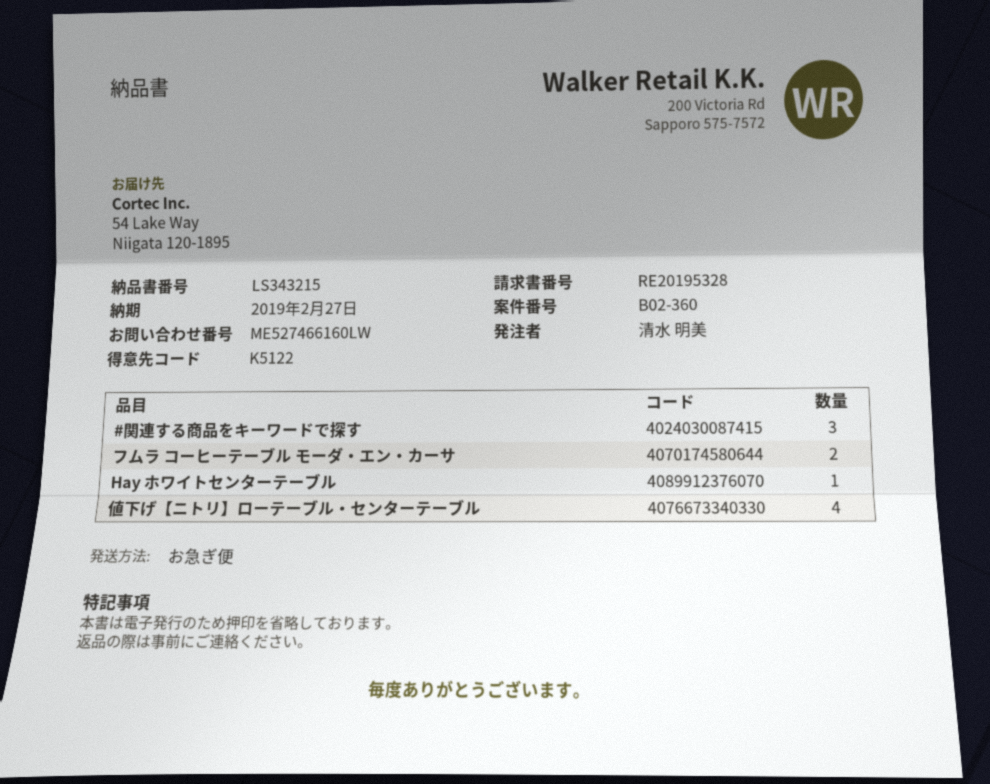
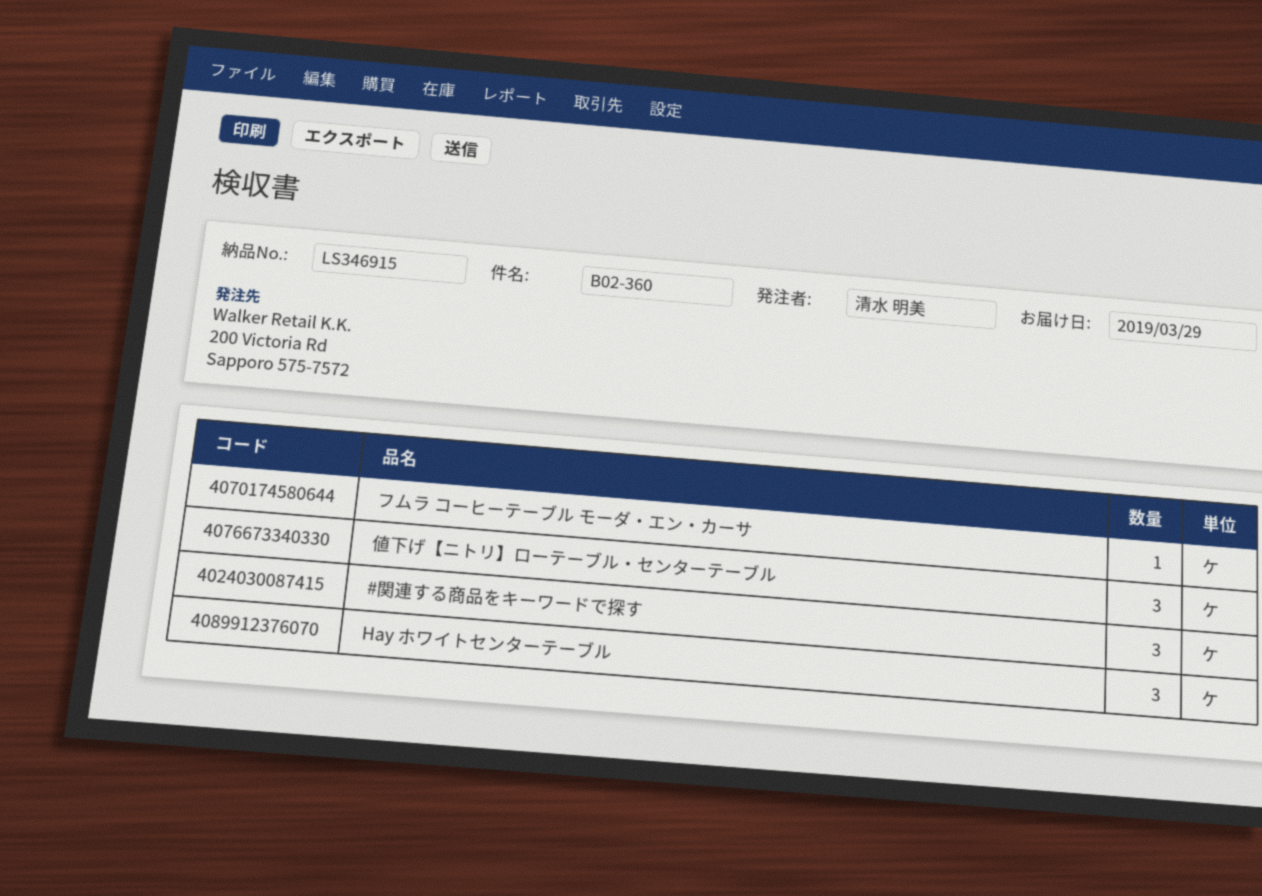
delivery note number: LS343215 -> LS346915
delivery date: 2019-02-27 -> 2019-03-29
フムラ コーヒーテーブル モーダ・エン・カーサ: 2 -> 1
Hay ホワイトセンターテーブル: 1 -> 3
値下げ【ニトリ】ローテーブル・センターテーブル: 4 -> 3

